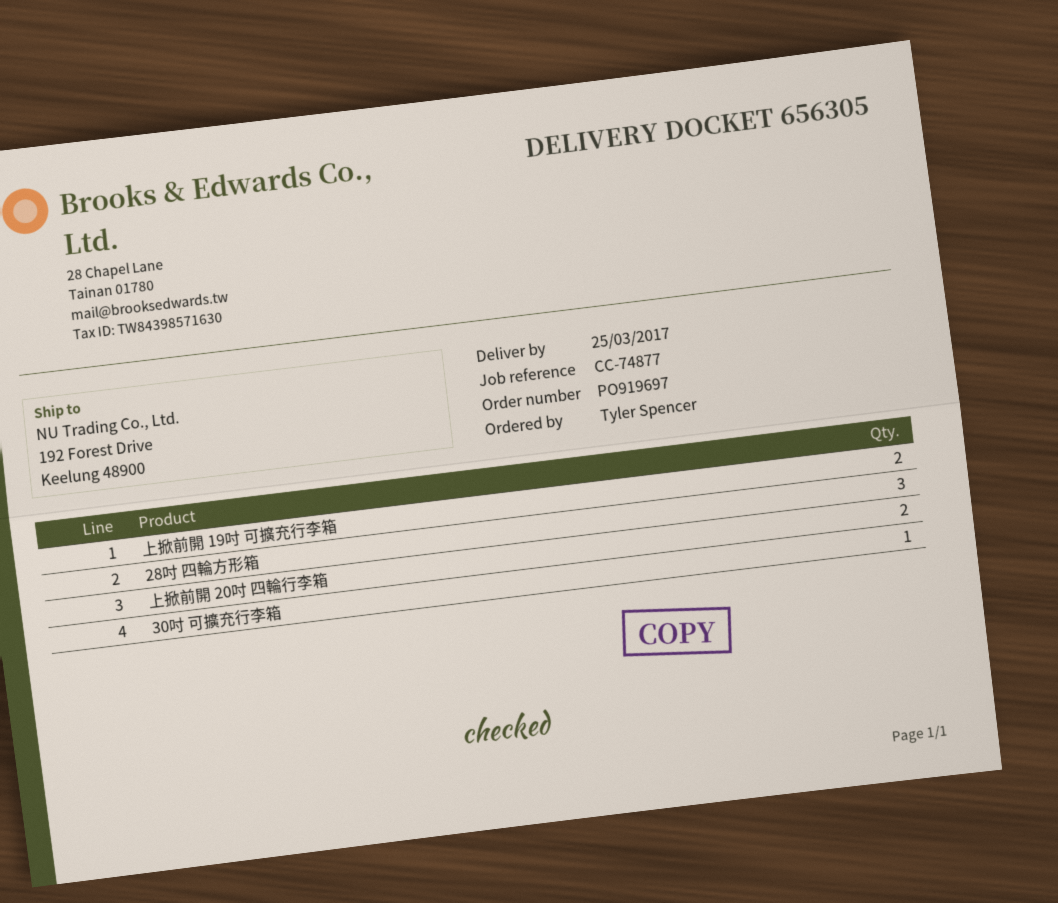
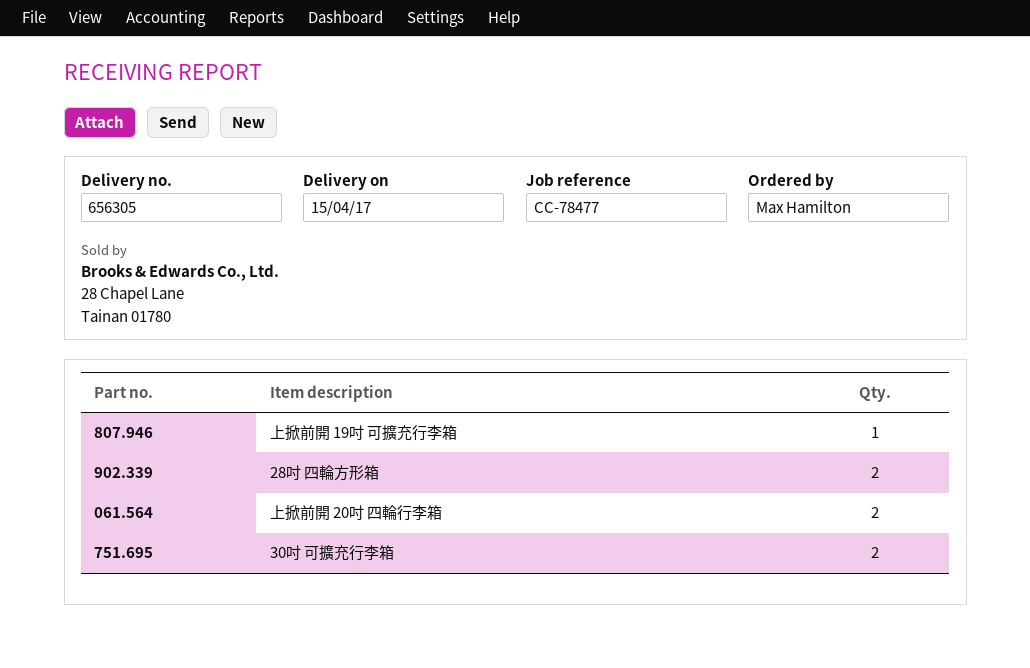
delivery date: 2017-03-25 -> 2017-04-15
reference: CC-74877 -> CC-78477
ordered by: Tyler Spencer -> Max Hamilton
上掀前開 19吋 可擴充行李箱: 2 -> 1
28吋 四輪方形箱: 3 -> 2
30吋 可擴充行李箱: 1 -> 2

